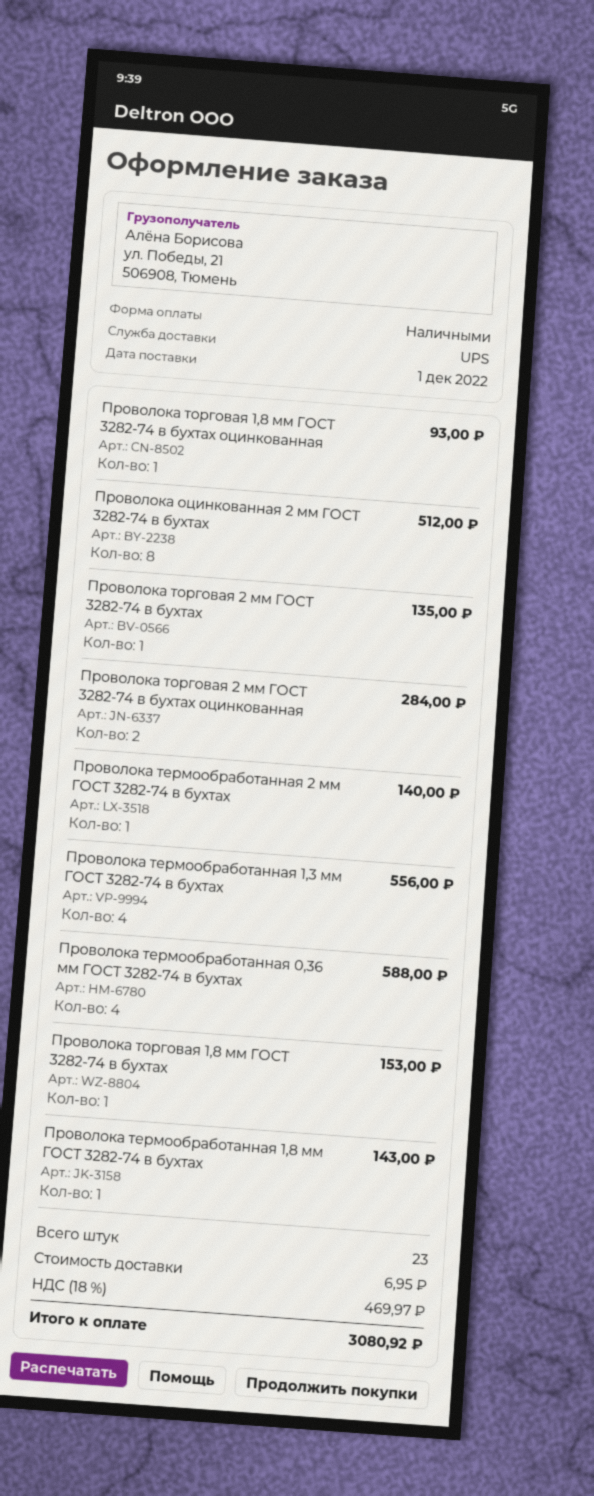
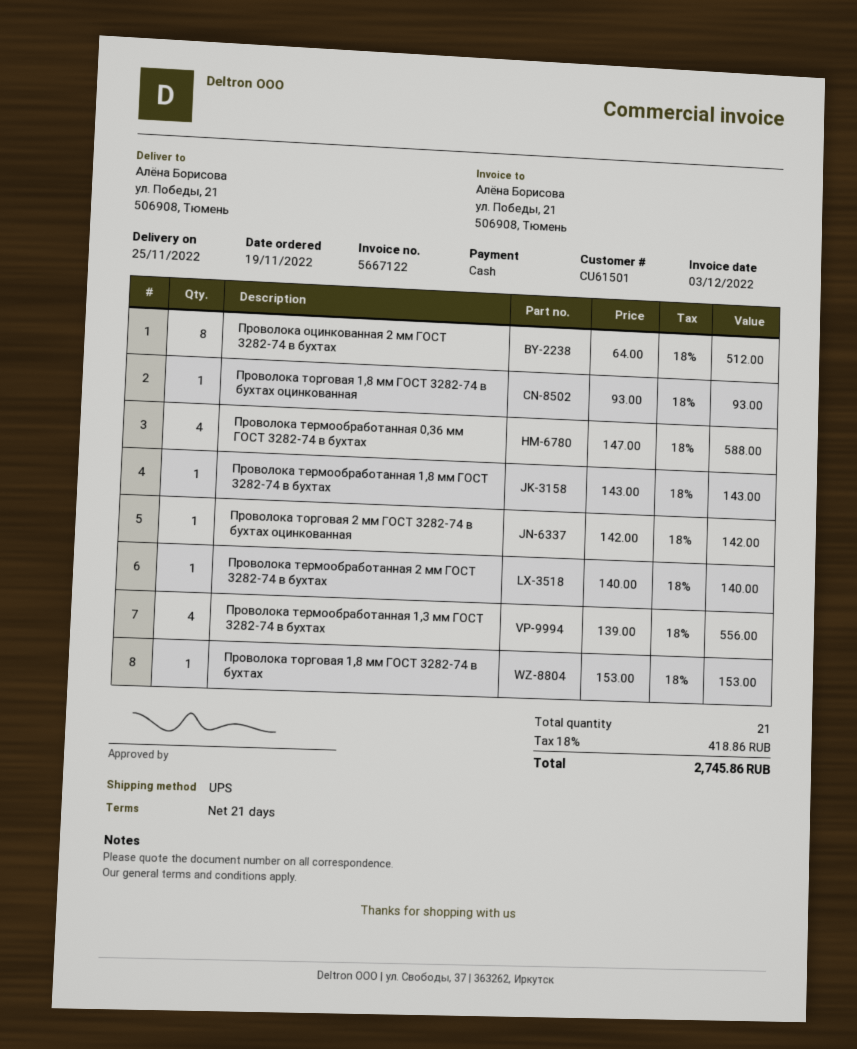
delivery date: 2022-12-01 -> 2022-11-25
Проволока торговая 2 мм ГОСТ 3282-74 в бухтах: 1 for 135.00 -> none
Проволока торговая 2 мм ГОСТ 3282-74 в бухтах оцинкованная: 2 for 284.00 -> 1 for 142.00
total quantity: 23 -> 21
shipping: 6.95 -> none
tax: 18% = 469.97 -> 18% = 418.86
total: 3080.92 -> 2745.86

